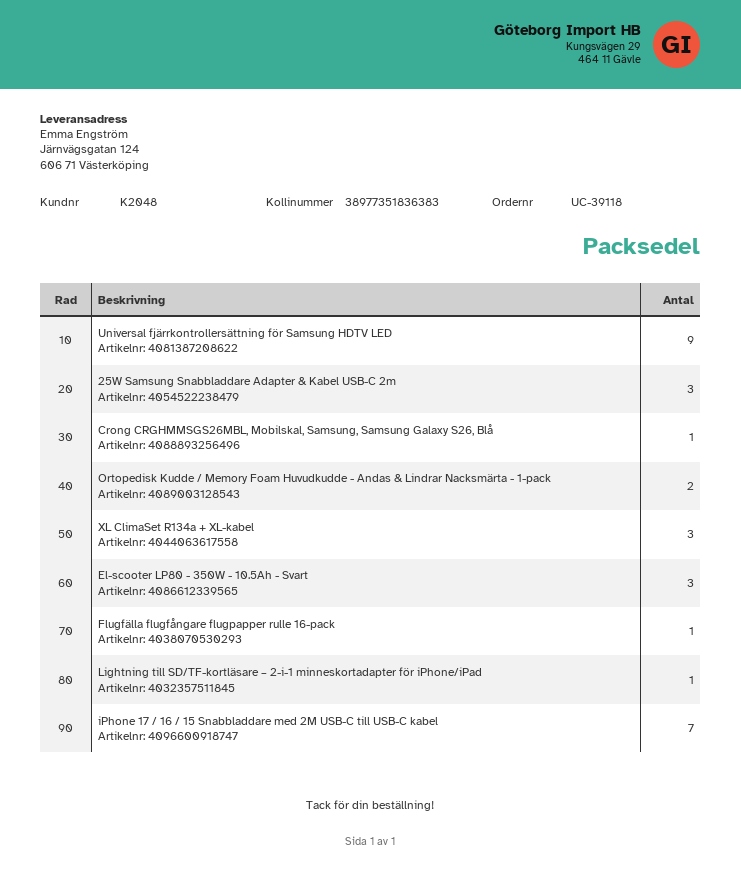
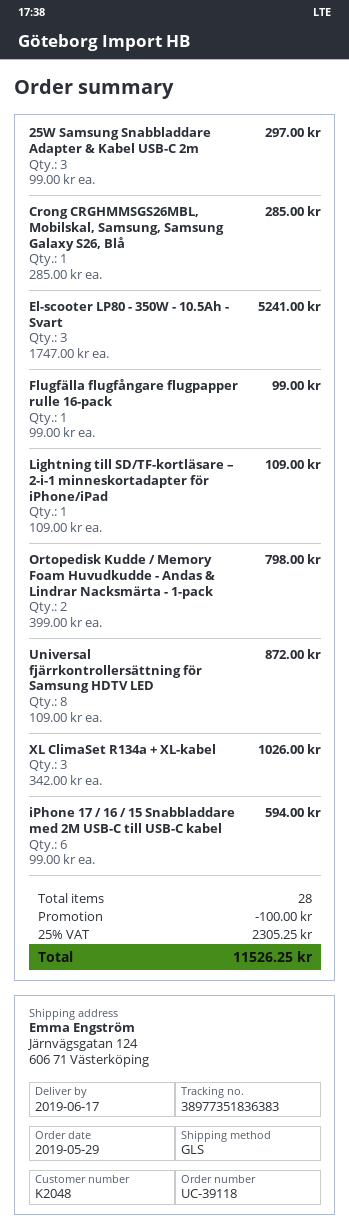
Universal fjärrkontrollersättning för Samsung HDTV LED: 9 -> 8
iPhone 17 / 16 / 15 Snabbladdare med 2M USB-C till USB-C kabel: 7 -> 6

